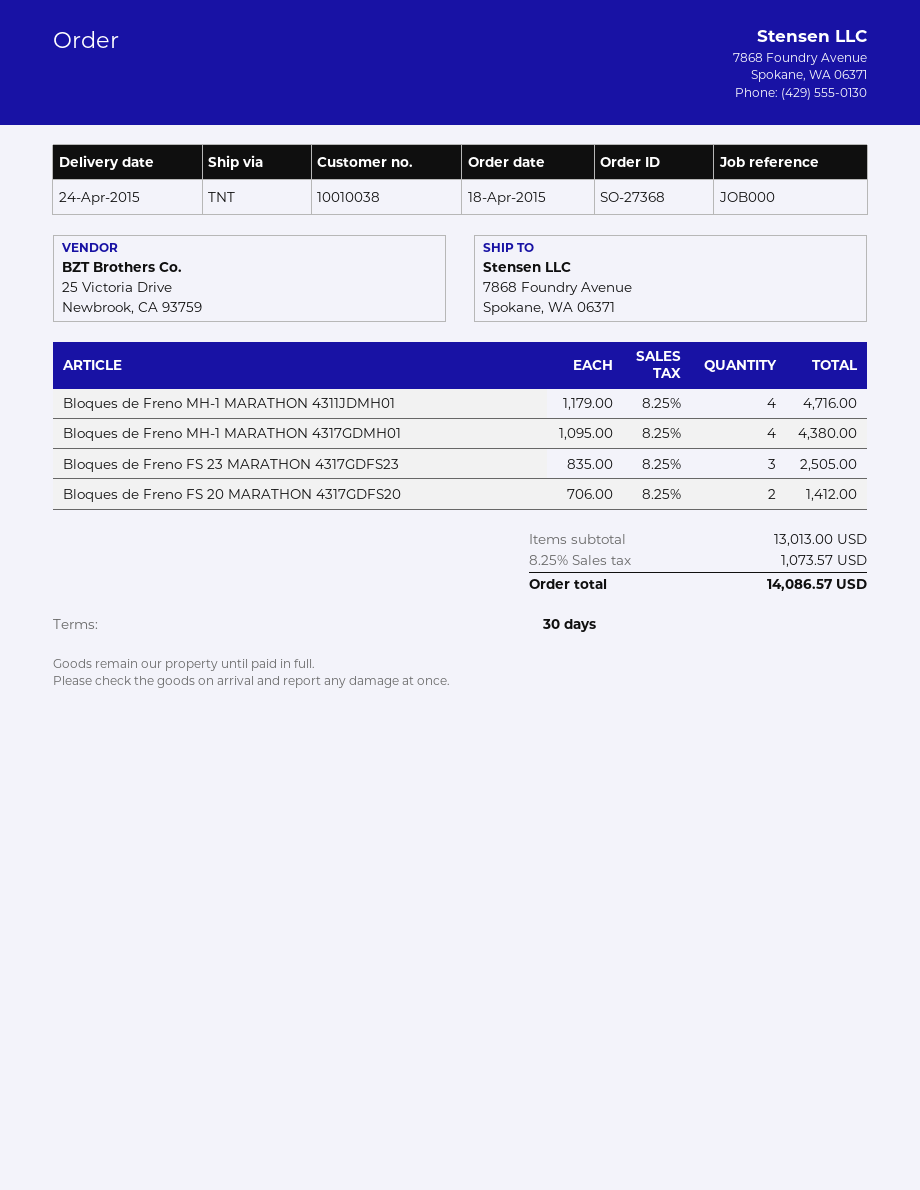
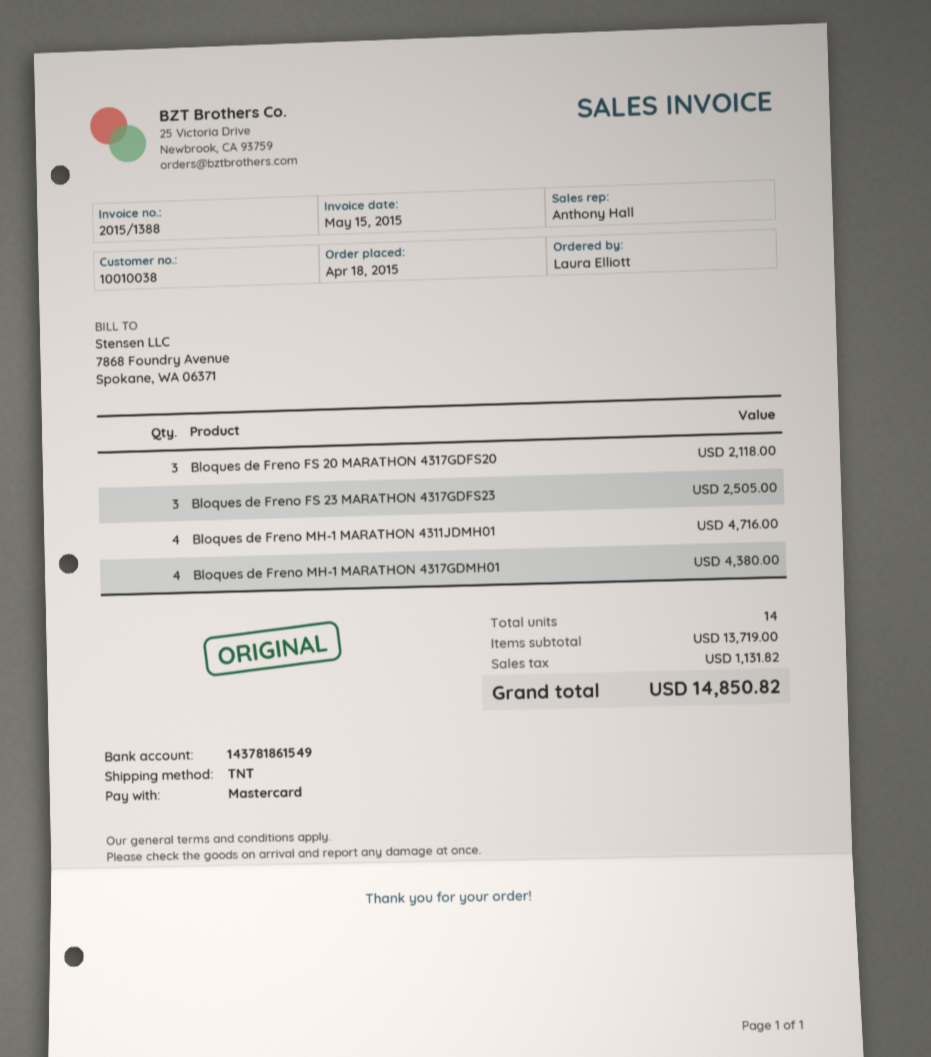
Bloques de Freno FS 20 MARATHON 4317GDFS20: 2 for 1412.00 -> 3 for 2118.00
subtotal: 13013.00 -> 13719.00
tax: 1073.57 -> 1131.82
total: 14086.57 -> 14850.82

